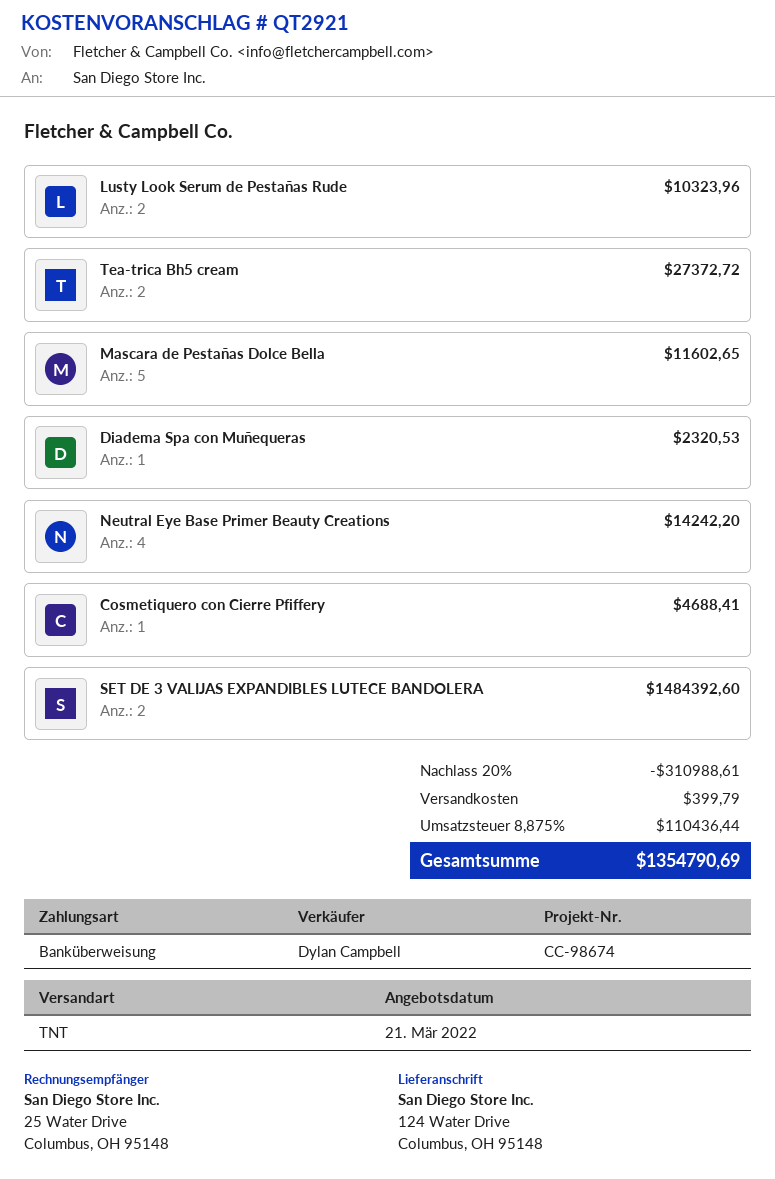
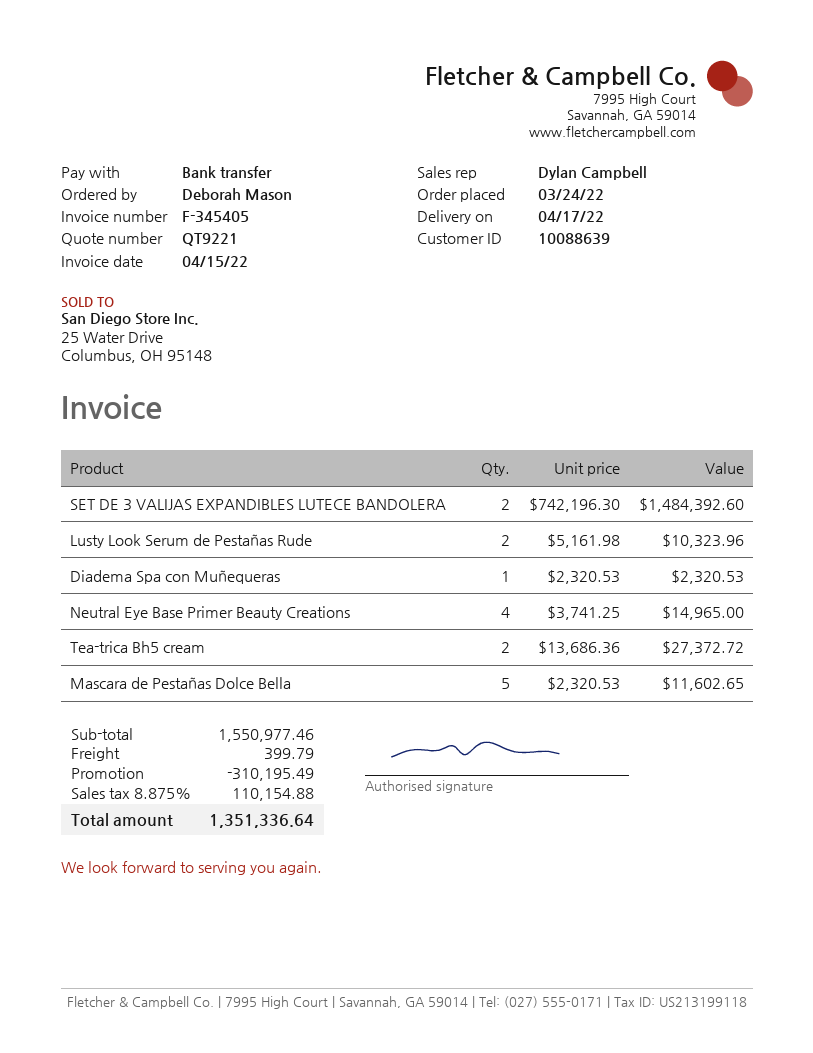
quote number: QT2921 -> QT9221
Neutral Eye Base Primer Beauty Creations: 4 for 14242.20 -> 4 for 14965.00
Cosmetiquero con Cierre Pfiffery: 1 for 4688.41 -> none
discount: 310988.61 -> 310195.49
tax: 8.875% = 110436.44 -> 8.875% = 110154.88
total: 1354790.69 -> 1351336.64

